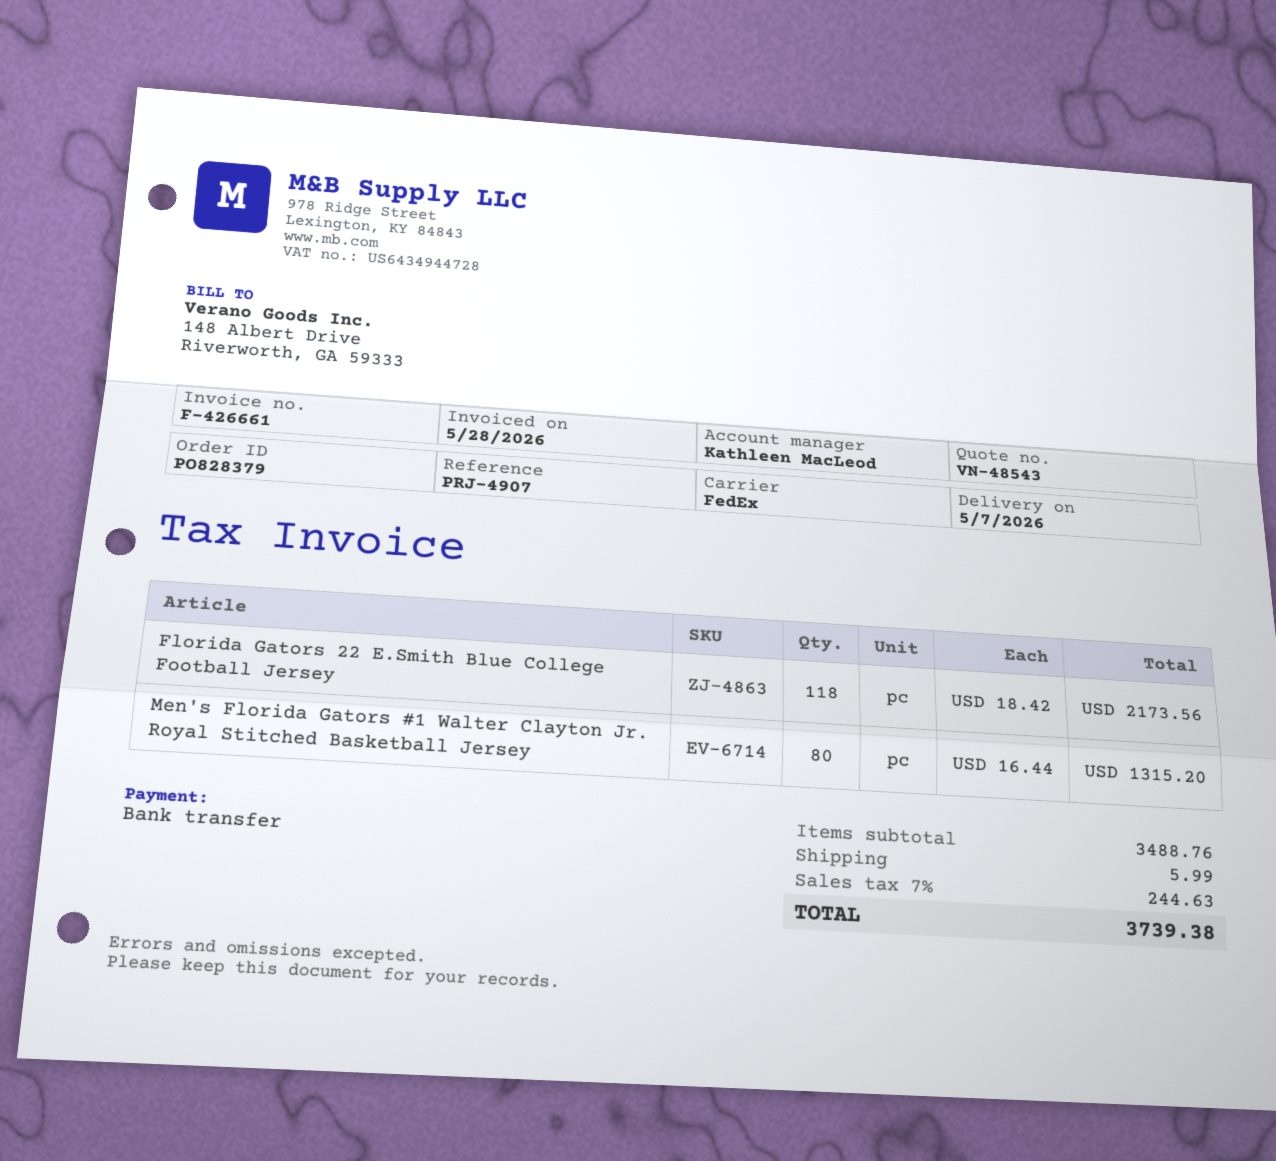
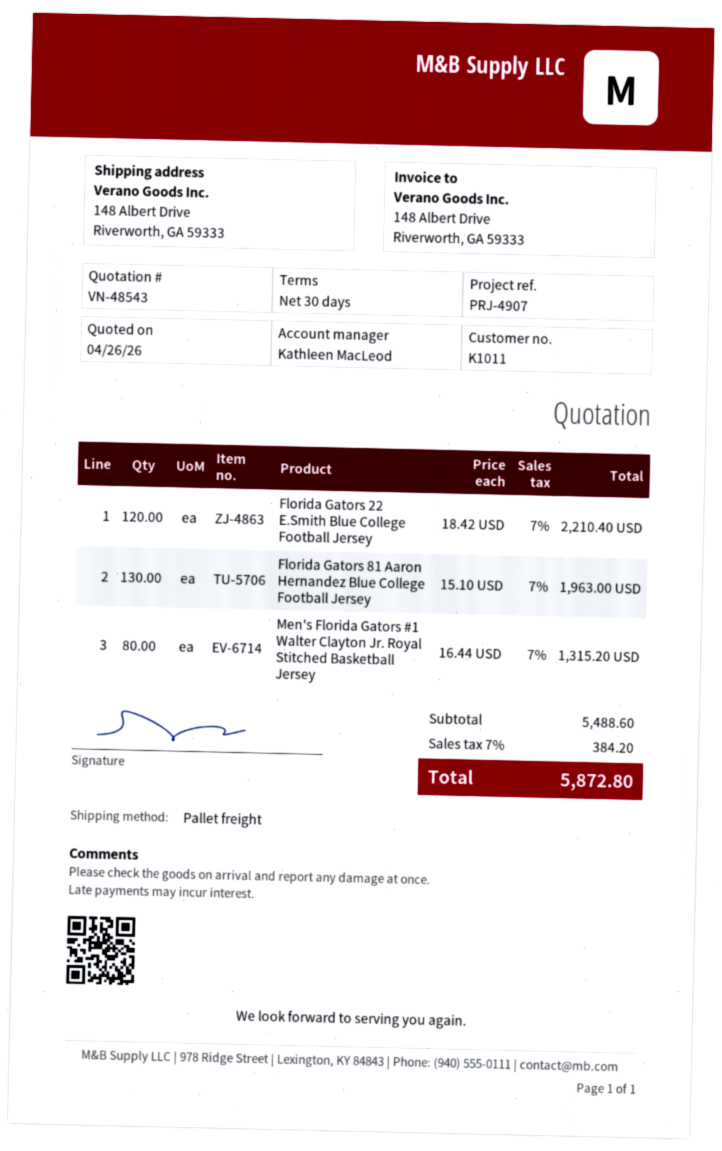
shipping method: FedEx -> pallet freight
Florida Gators 22 E.Smith Blue College Football Jersey: 118 x 18.42 = 2173.56 -> 120 x 18.42 = 2210.40
Florida Gators 81 Aaron Hernandez Blue College Football Jersey: none -> 130 x 15.10 = 1963.00
subtotal: 3488.76 -> 5488.60
shipping: 5.99 -> none
tax: 7% = 244.63 -> 7% = 384.20
total: 3739.38 -> 5872.80

